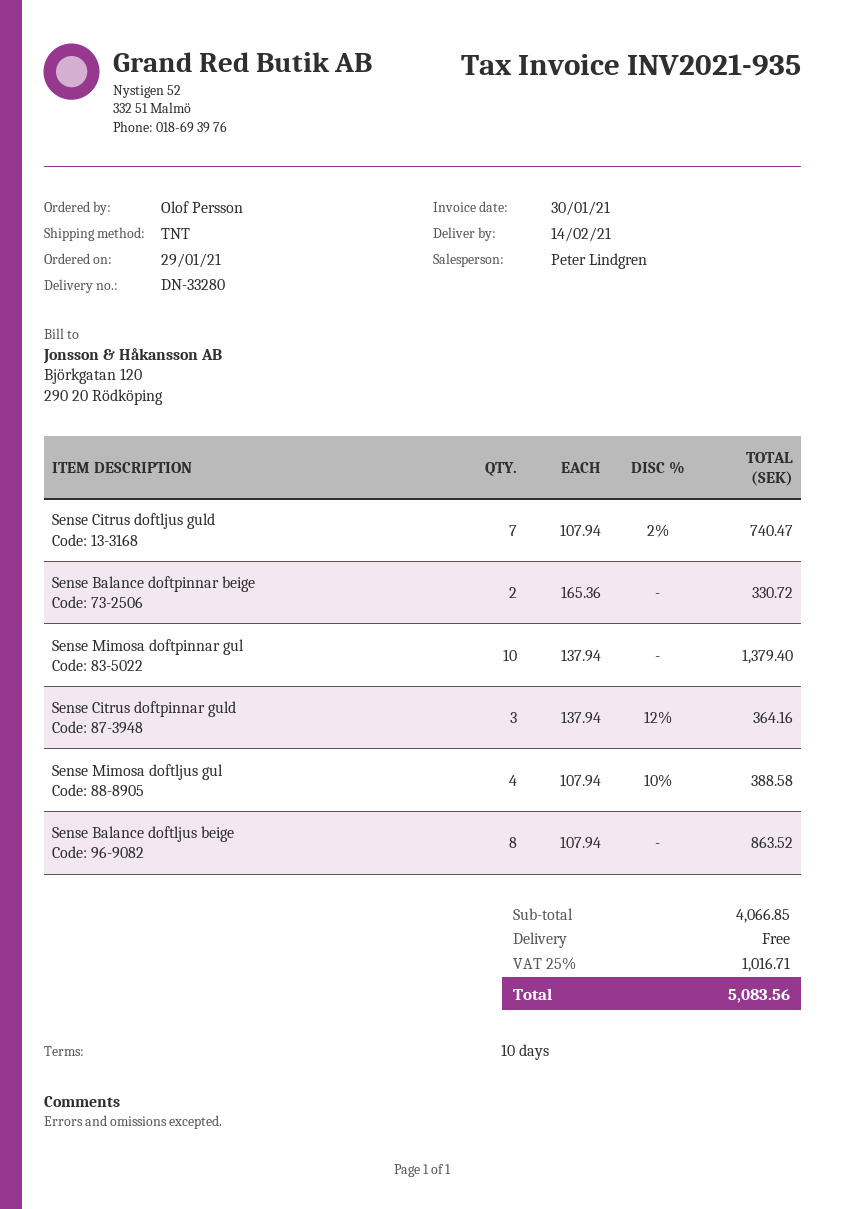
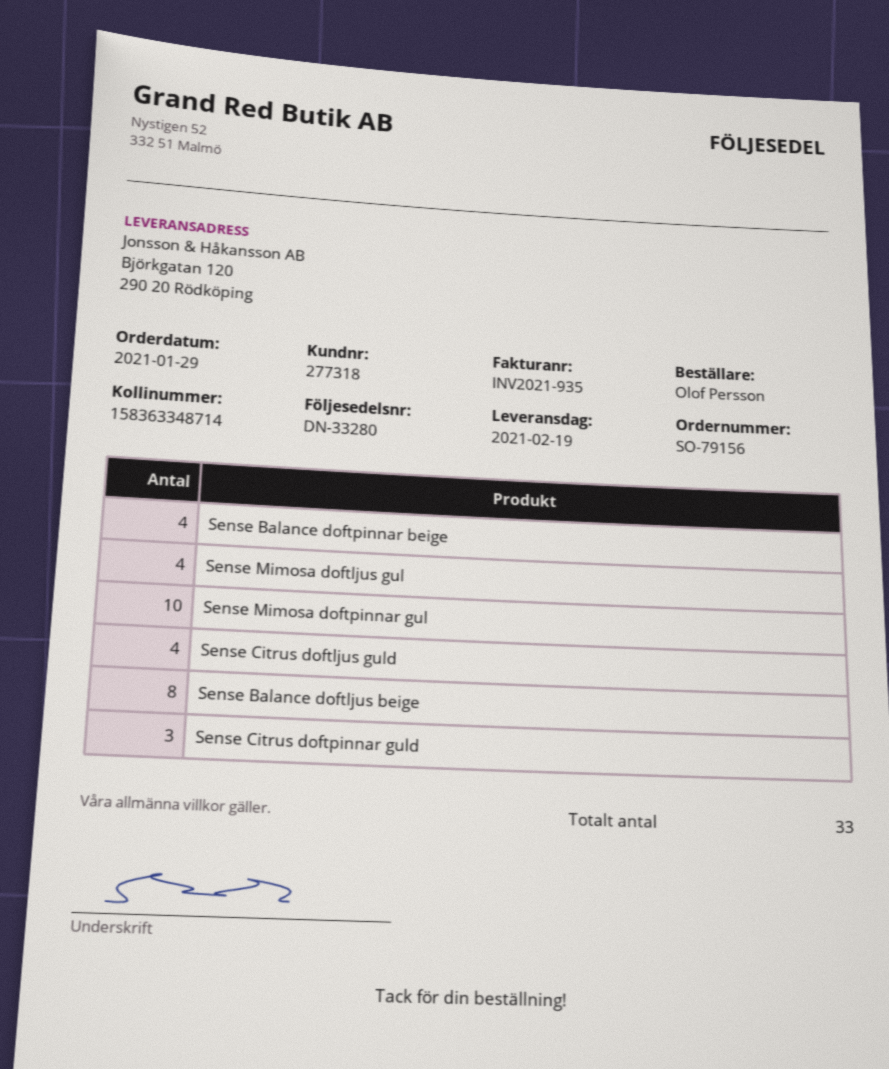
delivery date: 2021-02-14 -> 2021-02-19
Sense Citrus doftljus guld: 7 -> 4
Sense Balance doftpinnar beige: 2 -> 4

